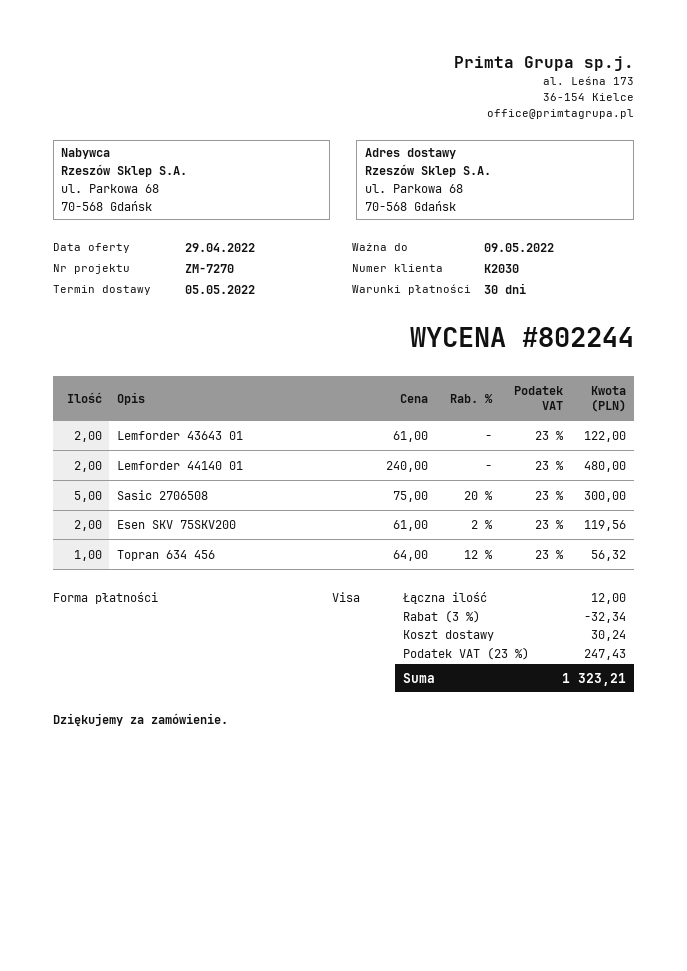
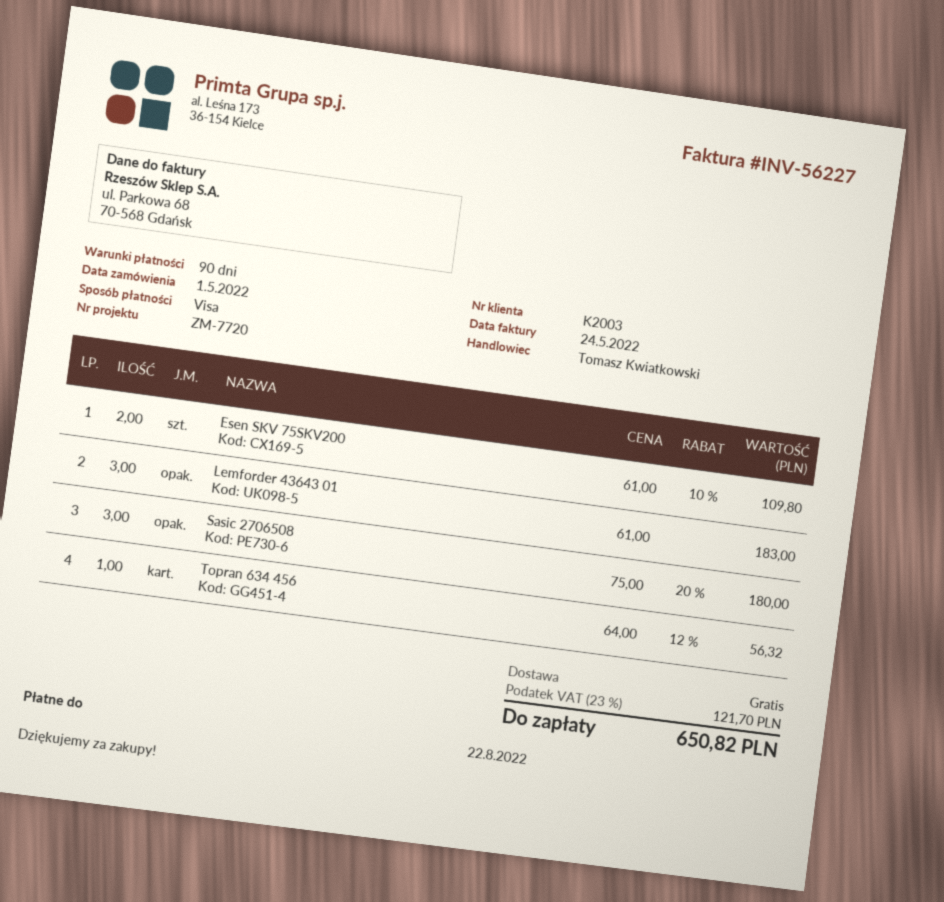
payment terms: 30 days -> 90 days
customer number: K2030 -> K2003
reference: ZM-7270 -> ZM-7720
Lemforder 43643 01: 2 x 61.00 = 122.00 -> 3 x 61.00 = 183.00
Lemforder 44140 01: 2 x 240.00 = 480.00 -> none
Sasic 2706508: 5 x 75.00 - 20% = 300.00 -> 3 x 75.00 - 20% = 180.00
Esen SKV 75SKV200: 2 x 61.00 - 2% = 119.56 -> 2 x 61.00 - 10% = 109.80
discount: 3% = 32.34 -> none
shipping: 30.24 -> 0.00
tax: 23% = 247.43 -> 23% = 121.70
total: 1323.21 -> 650.82

